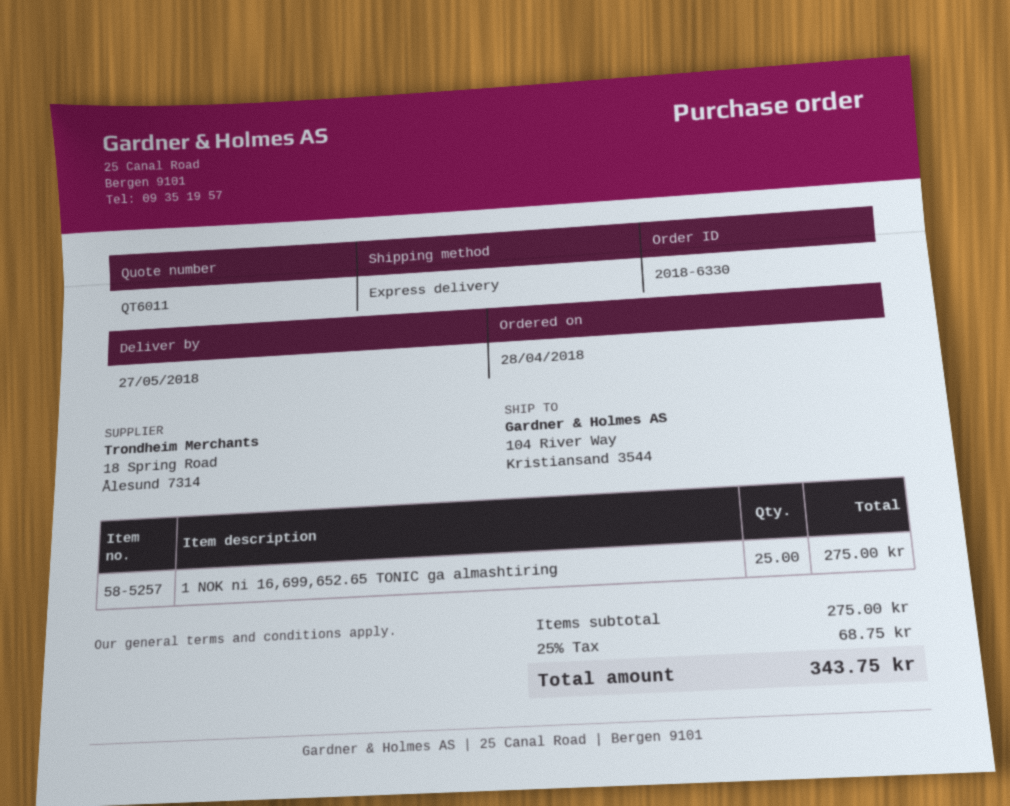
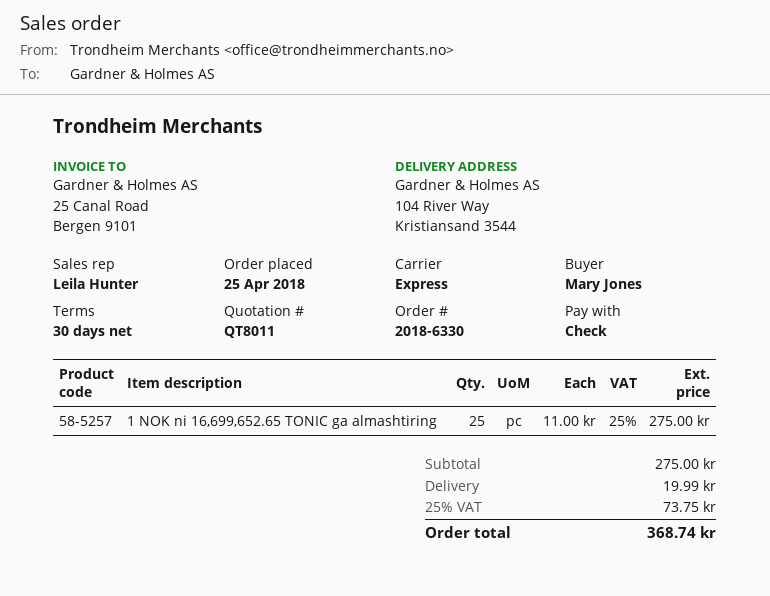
quote number: QT6011 -> QT8011
order date: 2018-04-28 -> 2018-04-25
shipping: none -> 19.99
tax: 25% = 68.75 -> 25% = 73.75
total: 343.75 -> 368.74

